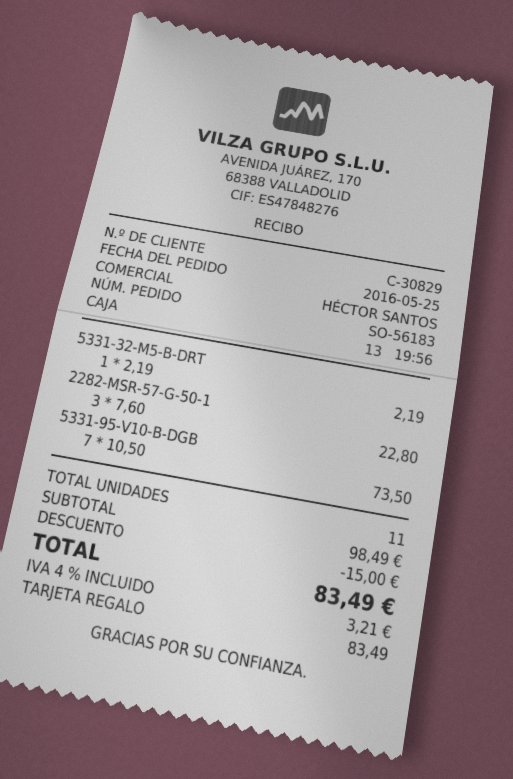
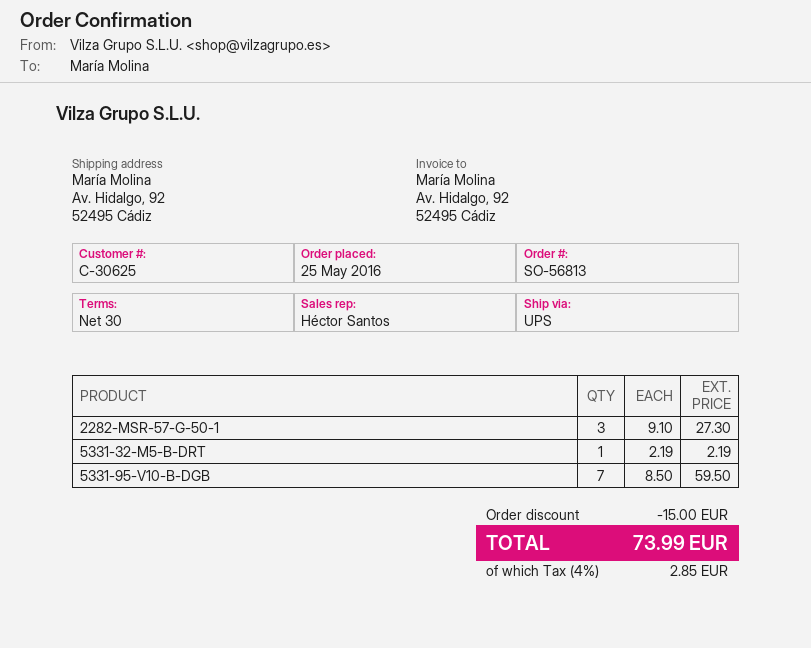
order number: SO-56183 -> SO-56813
customer number: C-30829 -> C-30625
2282-MSR-57-G-50-1: 3 x 7.60 = 22.80 -> 3 x 9.10 = 27.30
5331-95-V10-B-DGB: 7 x 10.50 = 73.50 -> 7 x 8.50 = 59.50
tax: 4% = 3.21 -> 4% = 2.85
total: 83.49 -> 73.99

